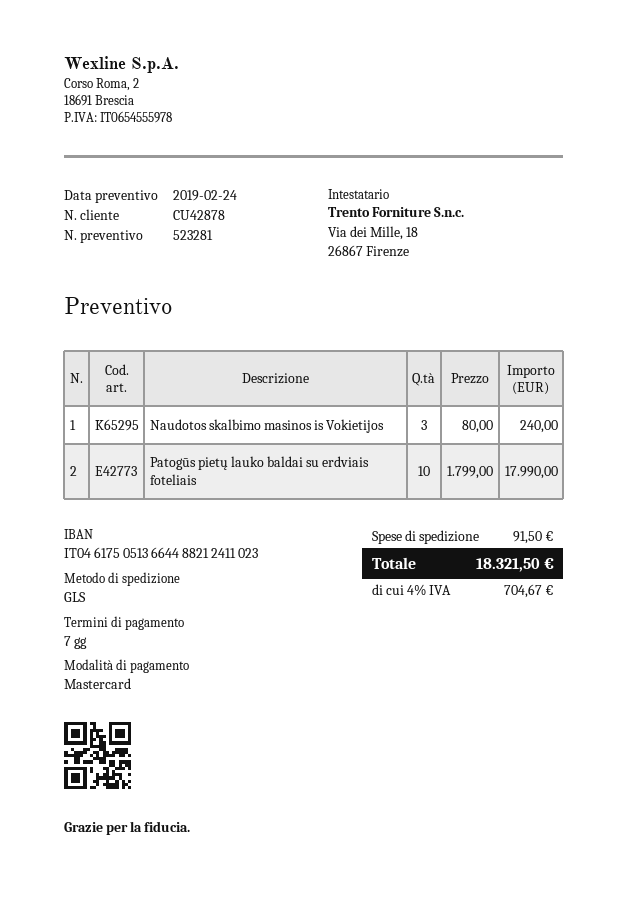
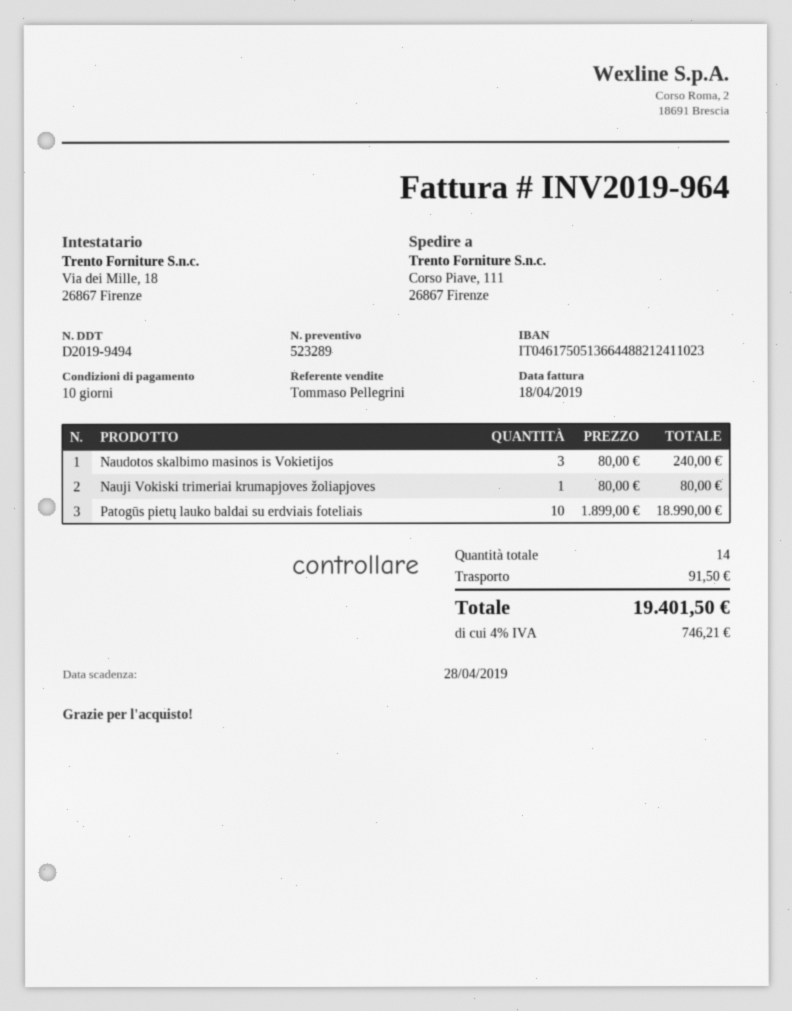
quote number: 523281 -> 523289
payment terms: 7 days -> 10 days
Patogūs pietų lauko baldai su erdviais foteliais: 10 x 1799.00 = 17990.00 -> 10 x 1899.00 = 18990.00
Nauji Vokiski trimeriai krumapjoves žoliapjoves: none -> 1 x 80.00 = 80.00
tax: 4% = 704.67 -> 4% = 746.21
total: 18321.50 -> 19401.50

